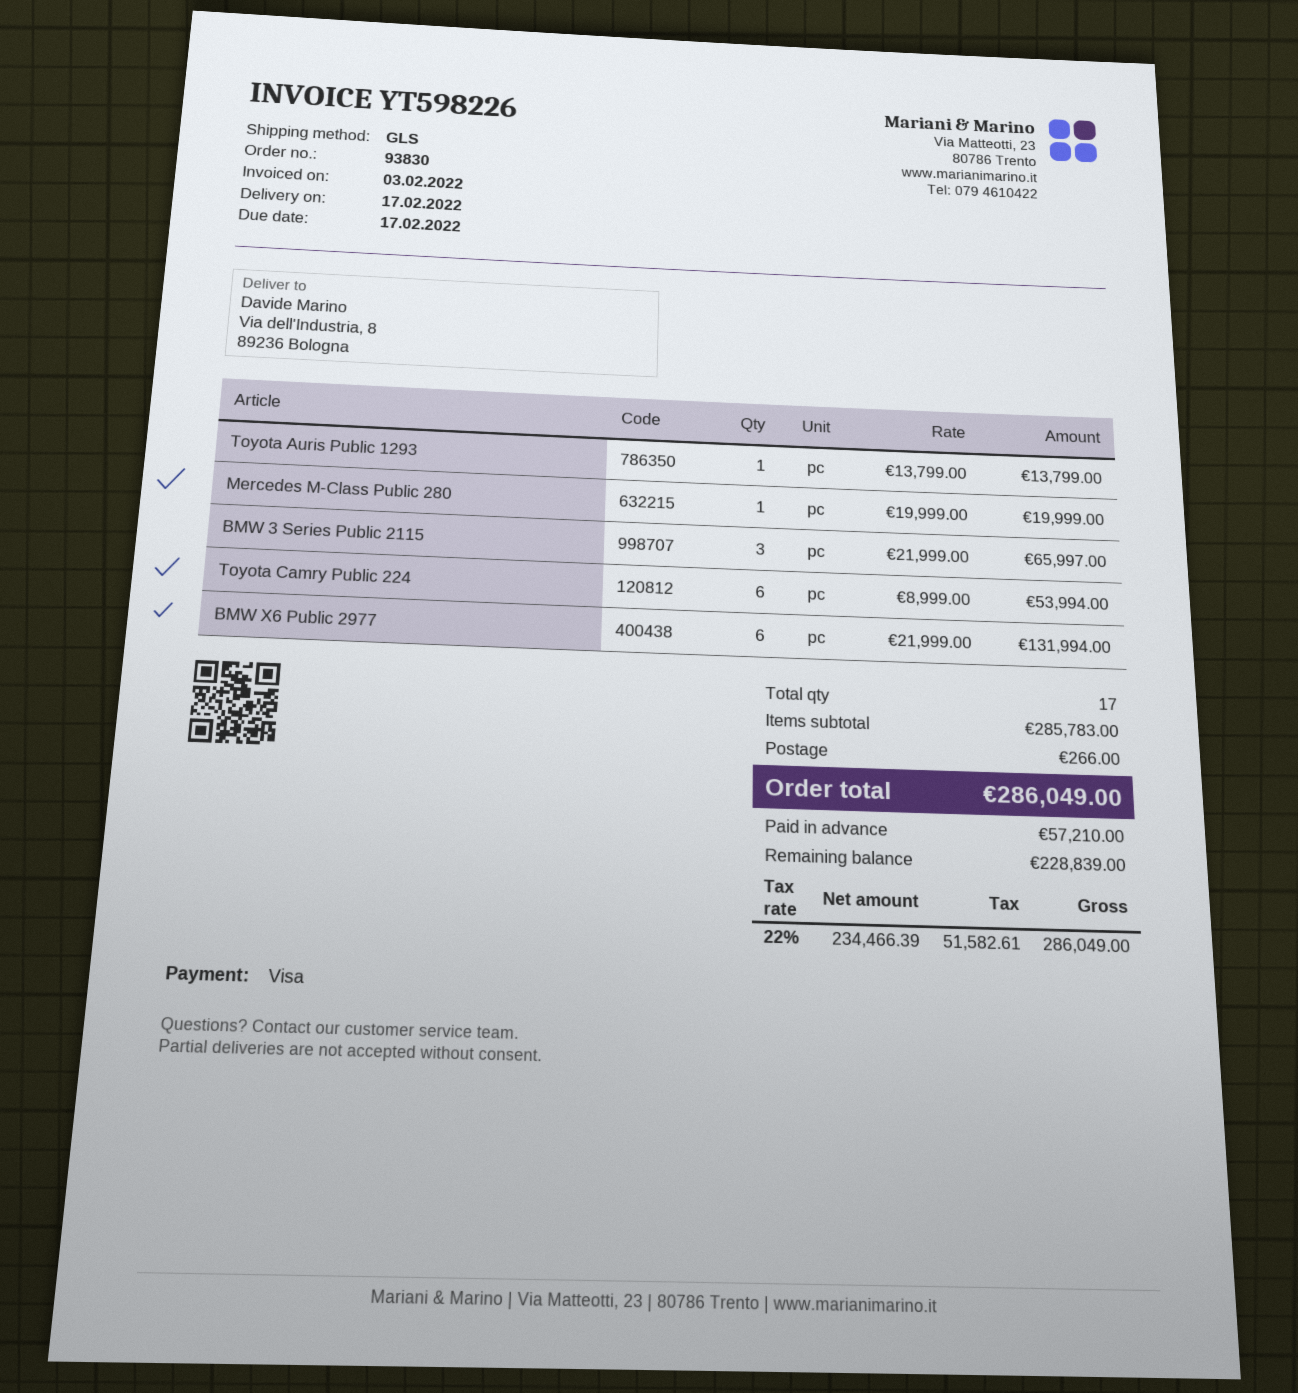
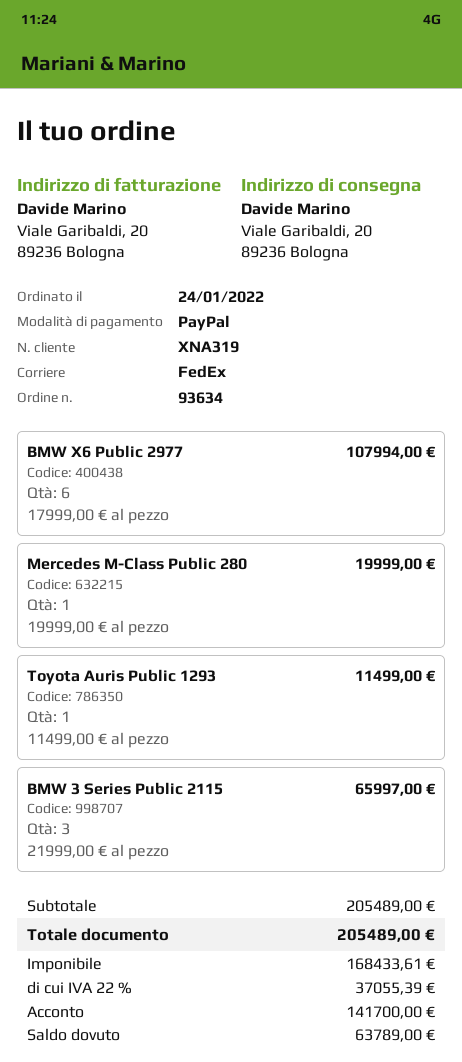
order number: 93830 -> 93634
payment method: Visa -> PayPal
shipping method: GLS -> FedEx
ship to: Via dell'Industria, 8, 89236 Bologna -> Viale Garibaldi, 20, 89236 Bologna
Toyota Auris Public 1293: 1 x 13799.00 = 13799.00 -> 1 x 11499.00 = 11499.00
Toyota Camry Public 224: 6 x 8999.00 = 53994.00 -> none
BMW X6 Public 2977: 6 x 21999.00 = 131994.00 -> 6 x 17999.00 = 107994.00
subtotal: 285783.00 -> 205489.00
shipping: 266.00 -> none
net: 234466.39 -> 168433.61
tax: 22% = 51582.61 -> 22% = 37055.39
total: 286049.00 -> 205489.00
deposit: 57210.00 -> 141700.00
balance: 228839.00 -> 63789.00

